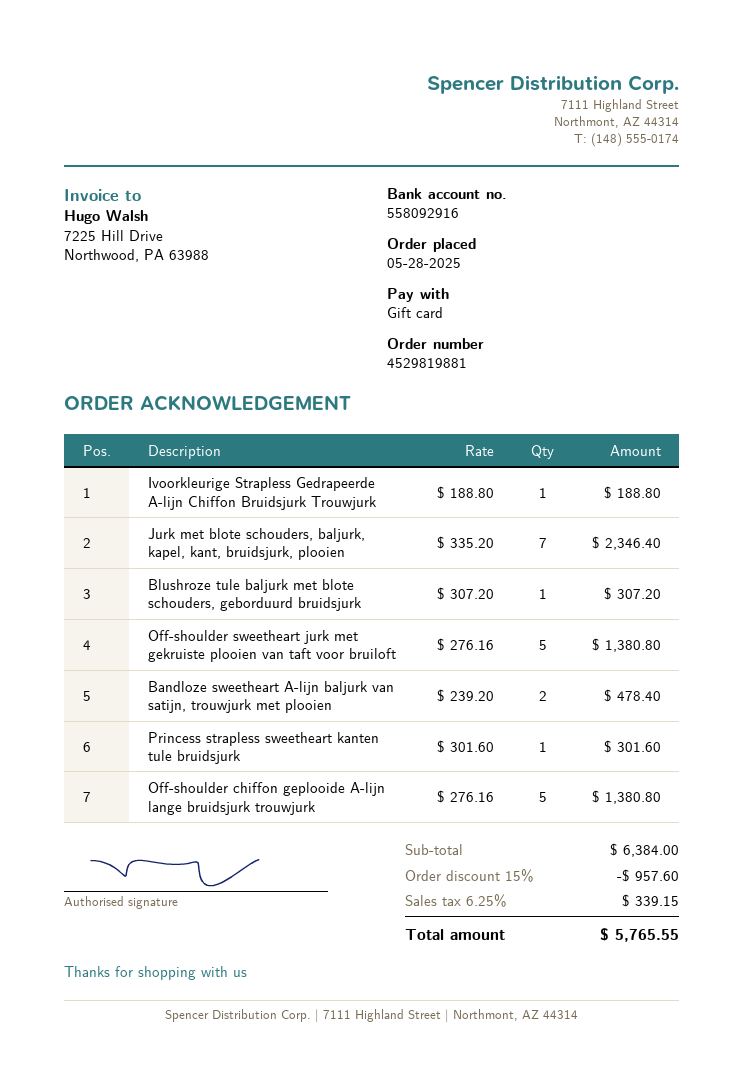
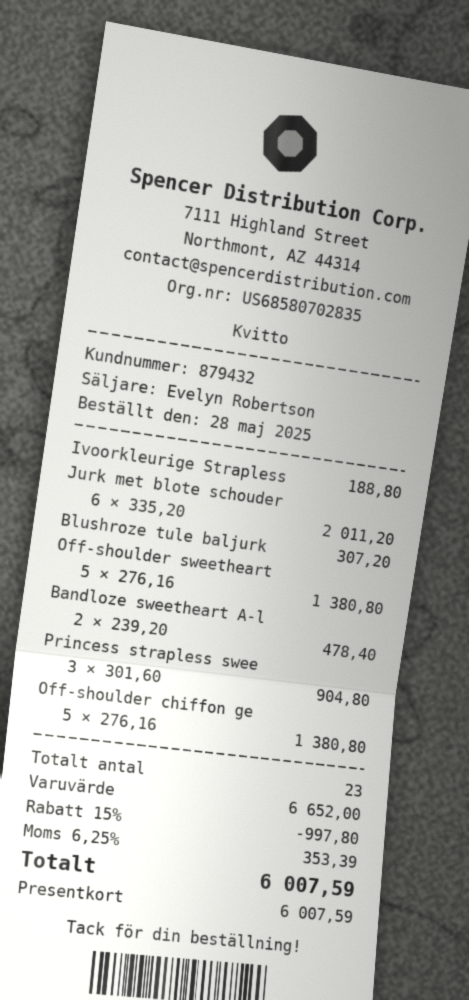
Jurk met blote schouders, baljurk, kapel, kant, bruidsjurk, plooien: 7 x 335.20 = 2346.40 -> 6 x 335.20 = 2011.20
Princess strapless sweetheart kanten tule bruidsjurk: 1 x 301.60 = 301.60 -> 3 x 301.60 = 904.80
subtotal: 6384.00 -> 6652.00
discount: 15% = 957.60 -> 15% = 997.80
tax: 6.25% = 339.15 -> 6.25% = 353.39
total: 5765.55 -> 6007.59

